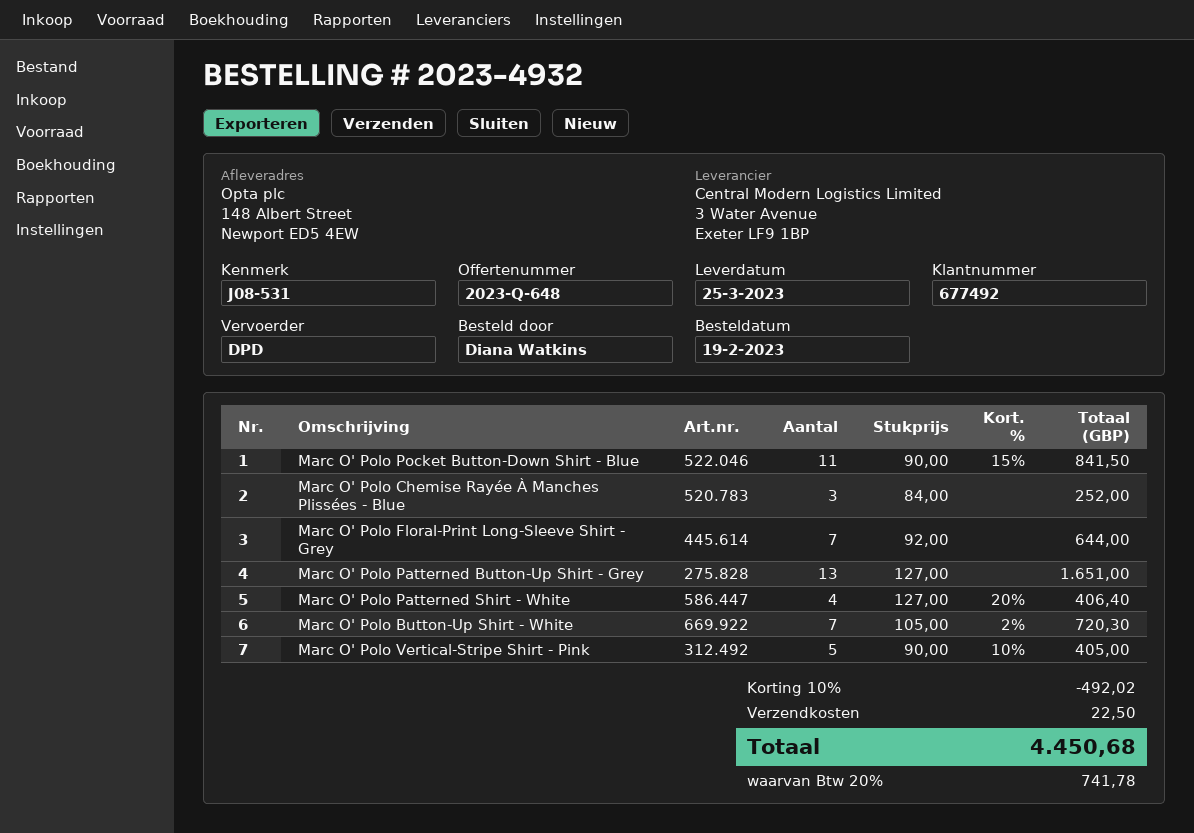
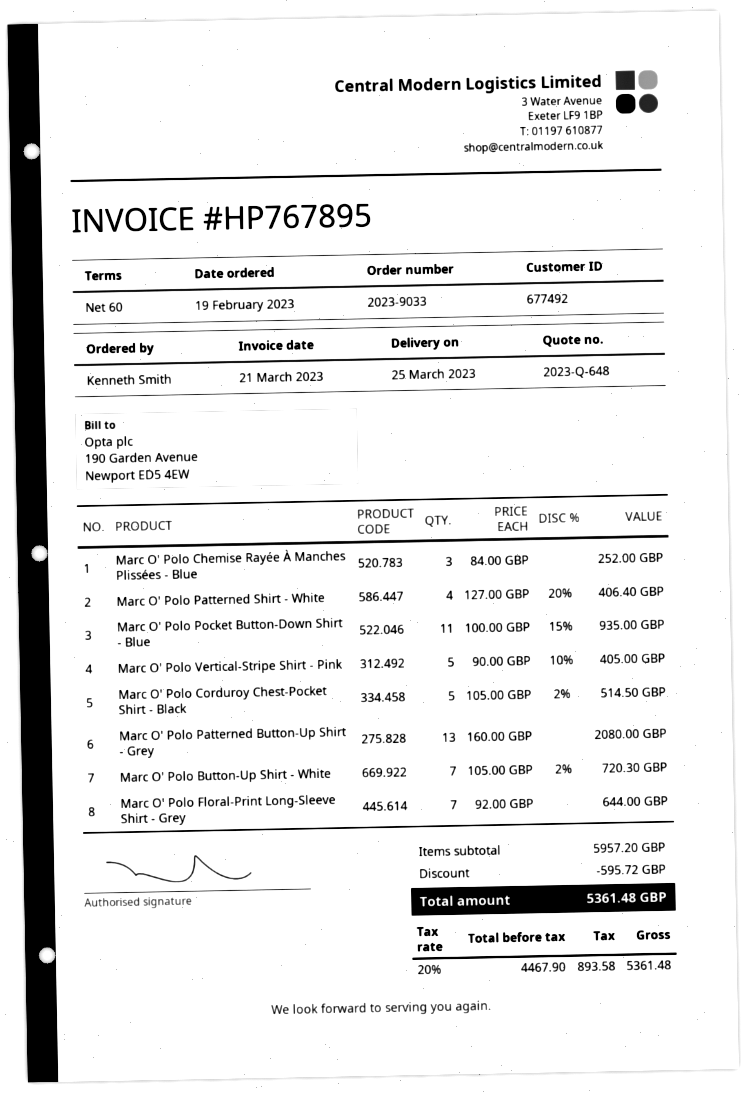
order number: 2023-4932 -> 2023-9033
ordered by: Diana Watkins -> Kenneth Smith
Marc O' Polo Pocket Button-Down Shirt - Blue: 11 x 90.00 - 15% = 841.50 -> 11 x 100.00 - 15% = 935.00
Marc O' Polo Patterned Button-Up Shirt - Grey: 13 x 127.00 = 1651.00 -> 13 x 160.00 = 2080.00
Marc O' Polo Corduroy Chest-Pocket Shirt - Black: none -> 5 x 105.00 - 2% = 514.50
discount: 492.02 -> 595.72
shipping: 22.50 -> none
tax: 20% = 741.78 -> 20% = 893.58
total: 4450.68 -> 5361.48

